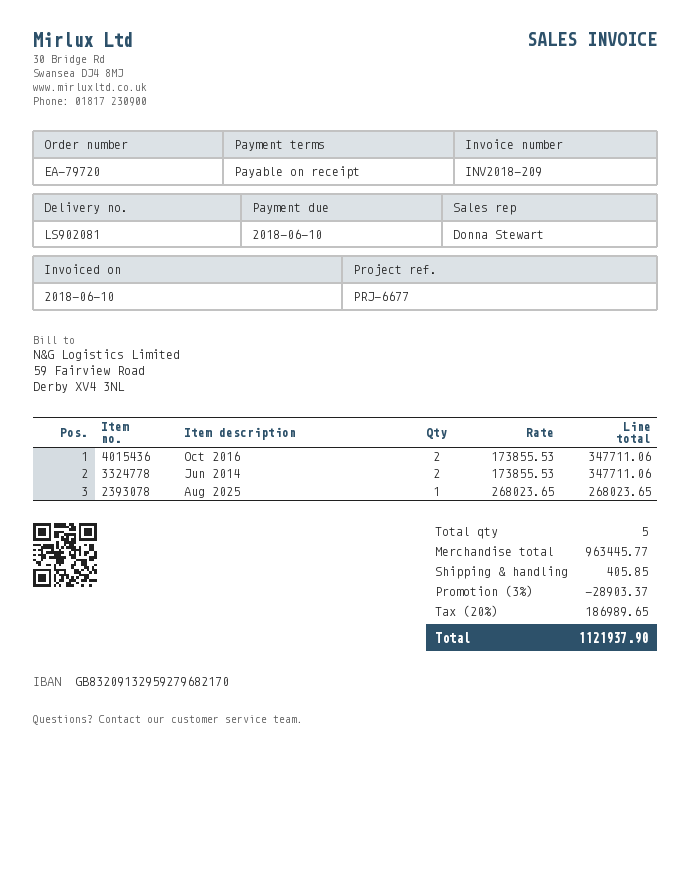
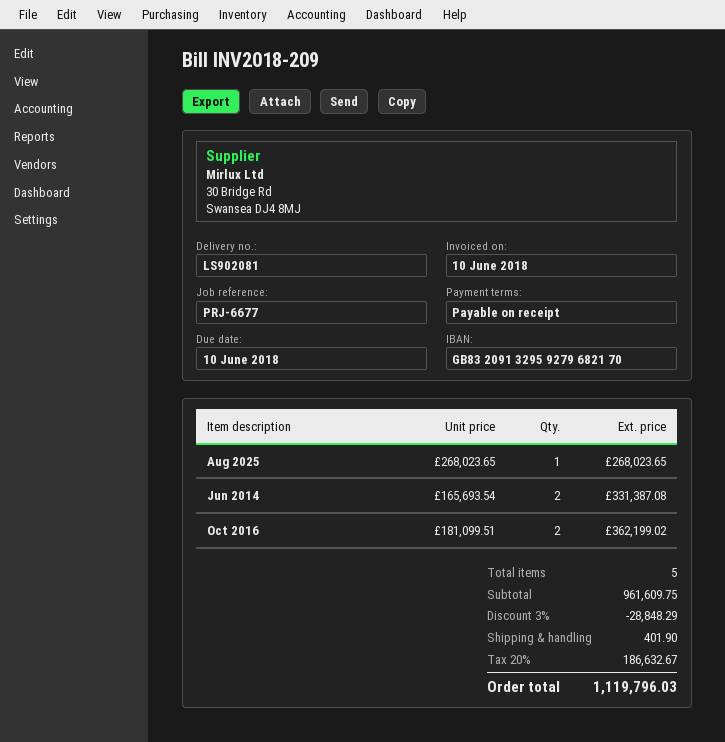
Oct 2016: 2 x 173855.53 = 347711.06 -> 2 x 181099.51 = 362199.02
Jun 2014: 2 x 173855.53 = 347711.06 -> 2 x 165693.54 = 331387.08
subtotal: 963445.77 -> 961609.75
discount: 3% = 28903.37 -> 3% = 28848.29
shipping: 405.85 -> 401.90
tax: 20% = 186989.65 -> 20% = 186632.67
total: 1121937.90 -> 1119796.03

